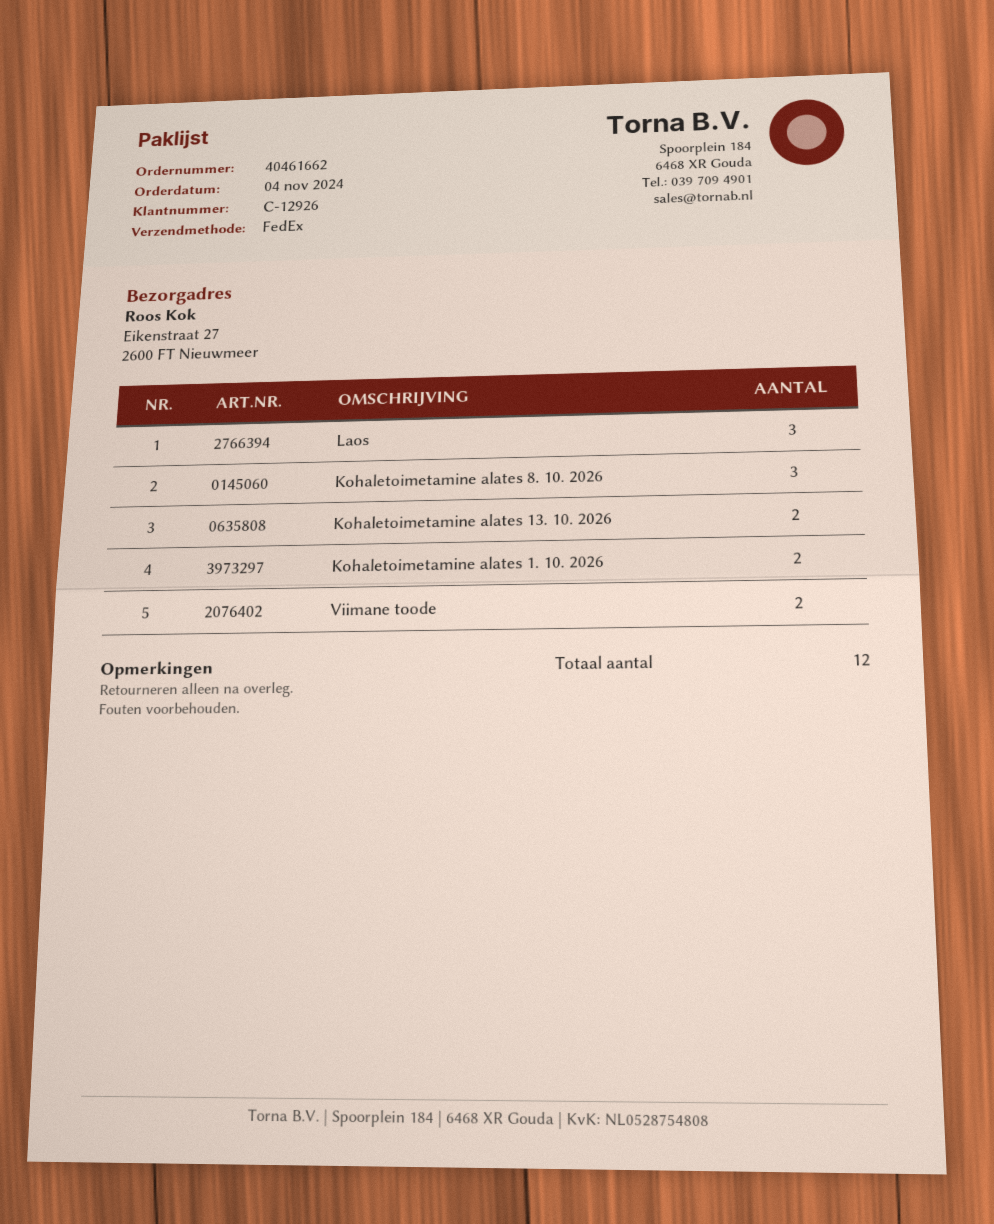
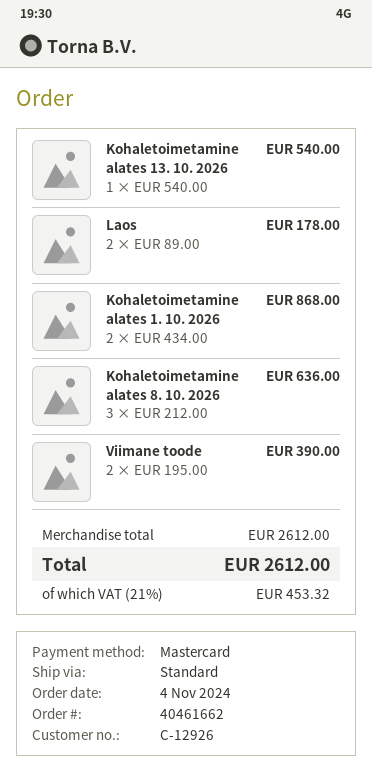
shipping method: FedEx -> standard
Laos: 3 -> 2
Kohaletoimetamine alates 13. 10. 2026: 2 -> 1

